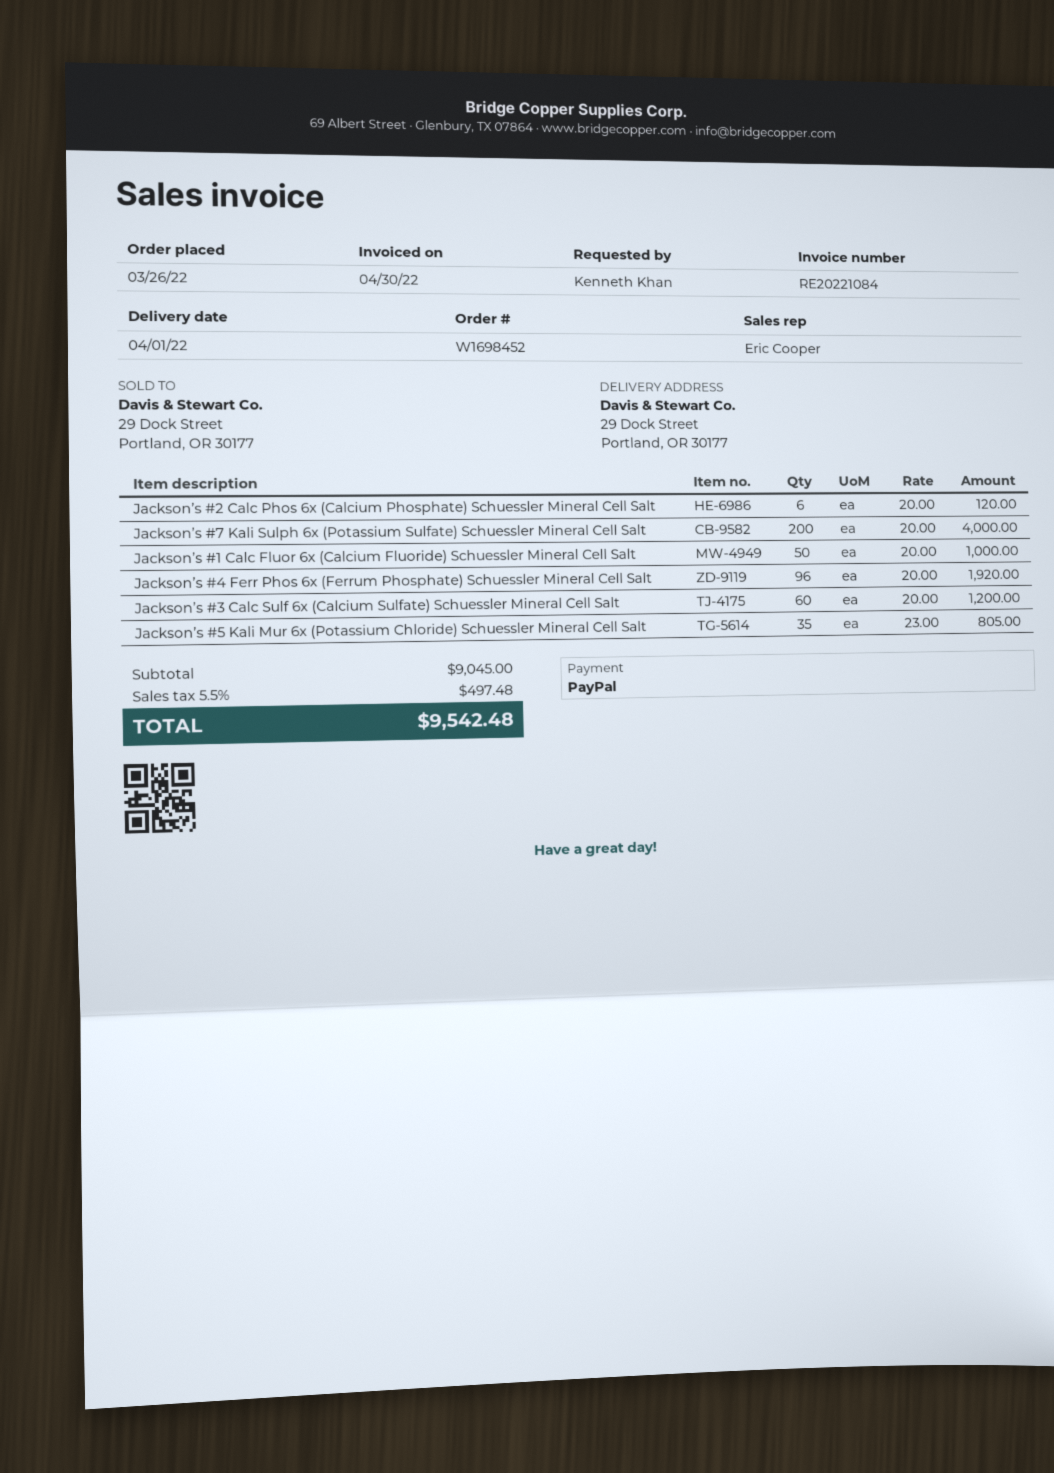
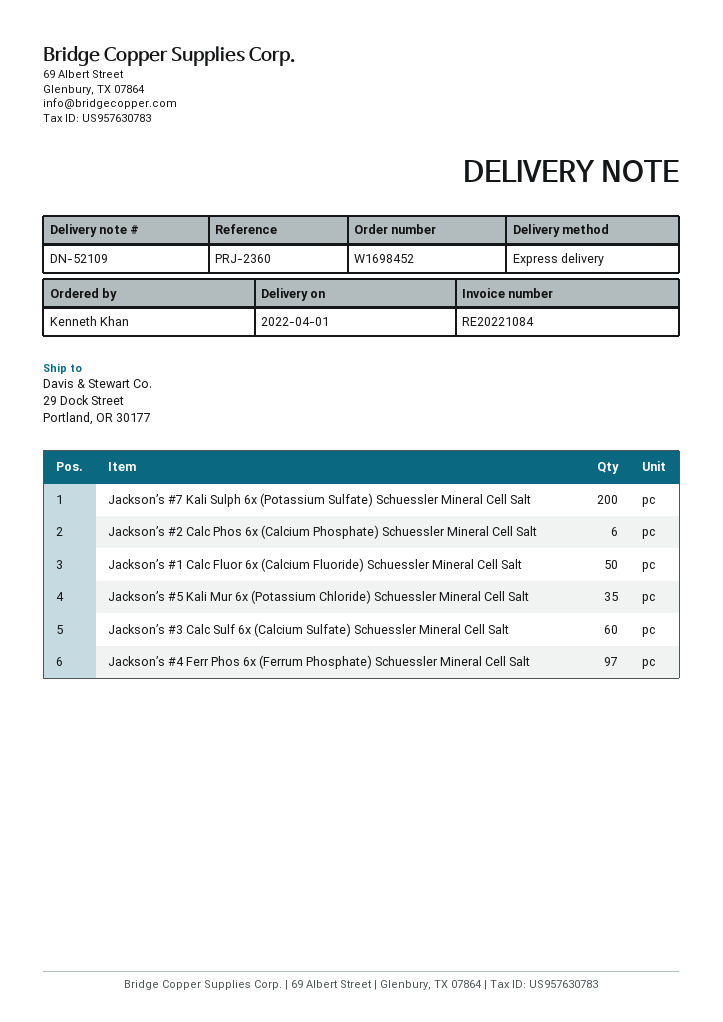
Jackson’s #4 Ferr Phos 6x (Ferrum Phosphate) Schuessler Mineral Cell Salt: 96 -> 97

